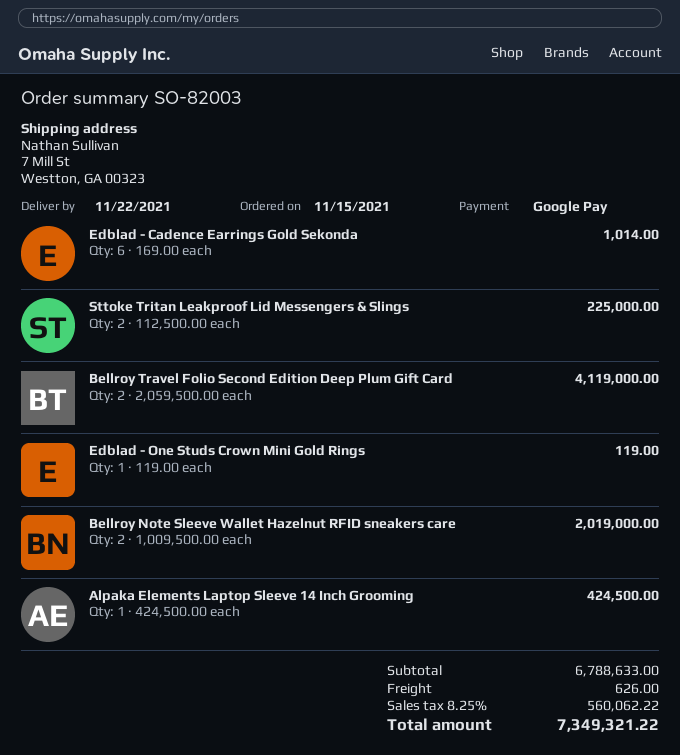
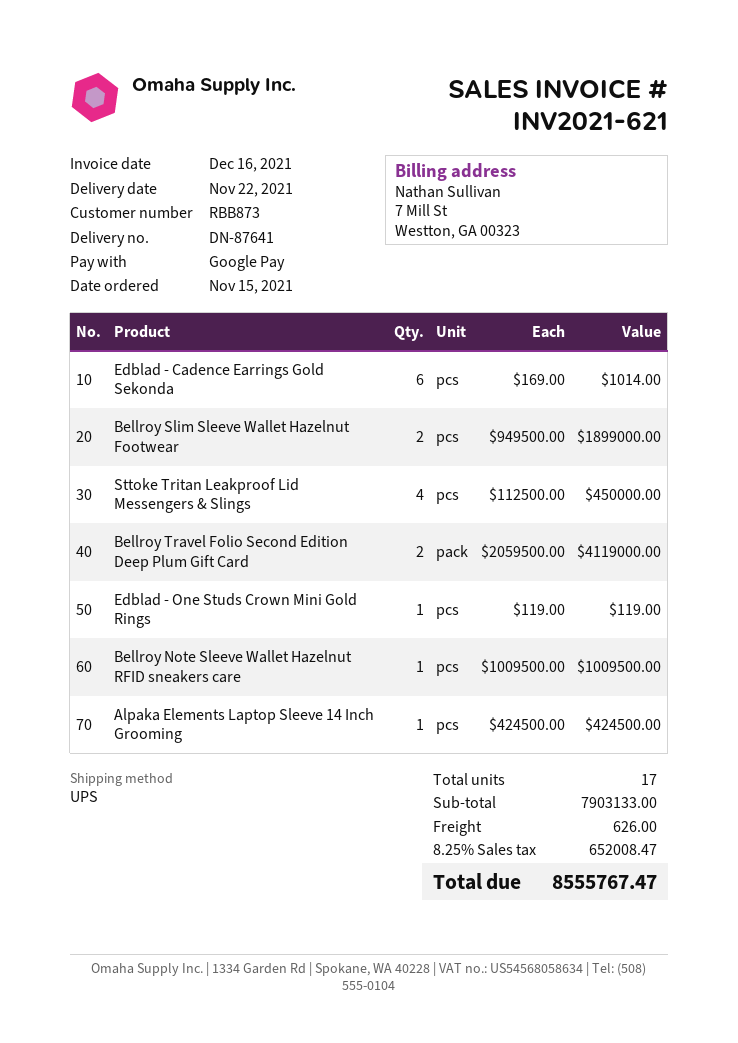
Sttoke Tritan Leakproof Lid Messengers & Slings: 2 x 112500.00 = 225000.00 -> 4 x 112500.00 = 450000.00
Bellroy Note Sleeve Wallet Hazelnut RFID sneakers care: 2 x 1009500.00 = 2019000.00 -> 1 x 1009500.00 = 1009500.00
Bellroy Slim Sleeve Wallet Hazelnut Footwear: none -> 2 x 949500.00 = 1899000.00
subtotal: 6788633.00 -> 7903133.00
tax: 8.25% = 560062.22 -> 8.25% = 652008.47
total: 7349321.22 -> 8555767.47

